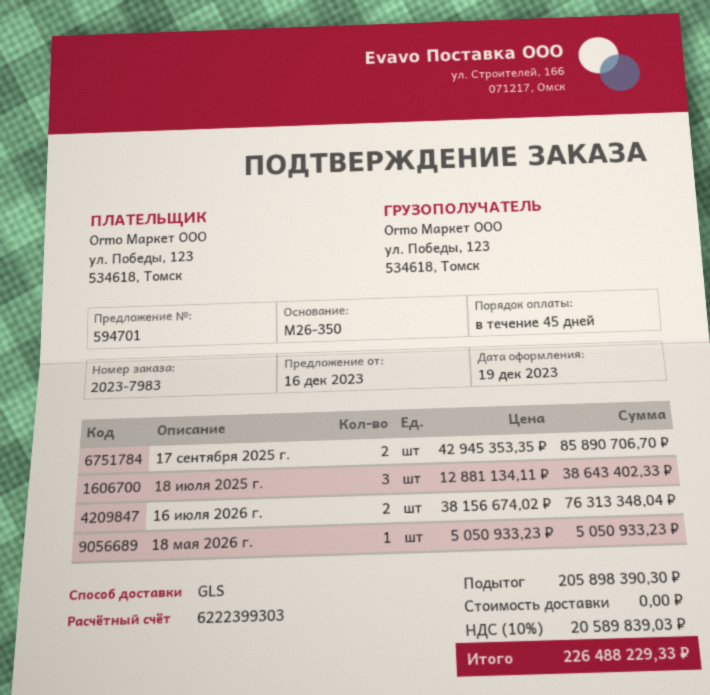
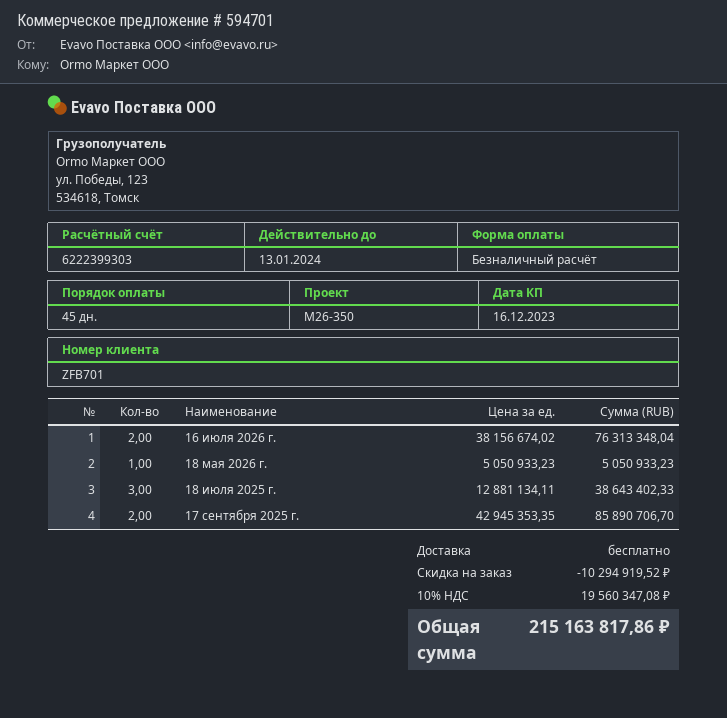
discount: none -> 10294919.52
tax: 10% = 20589839.03 -> 10% = 19560347.08
total: 226488229.33 -> 215163817.86

